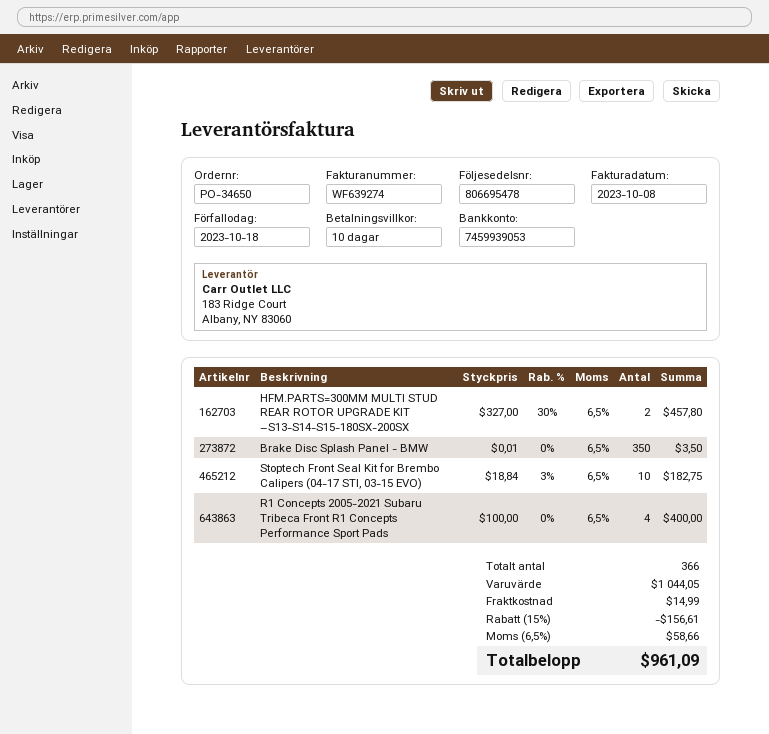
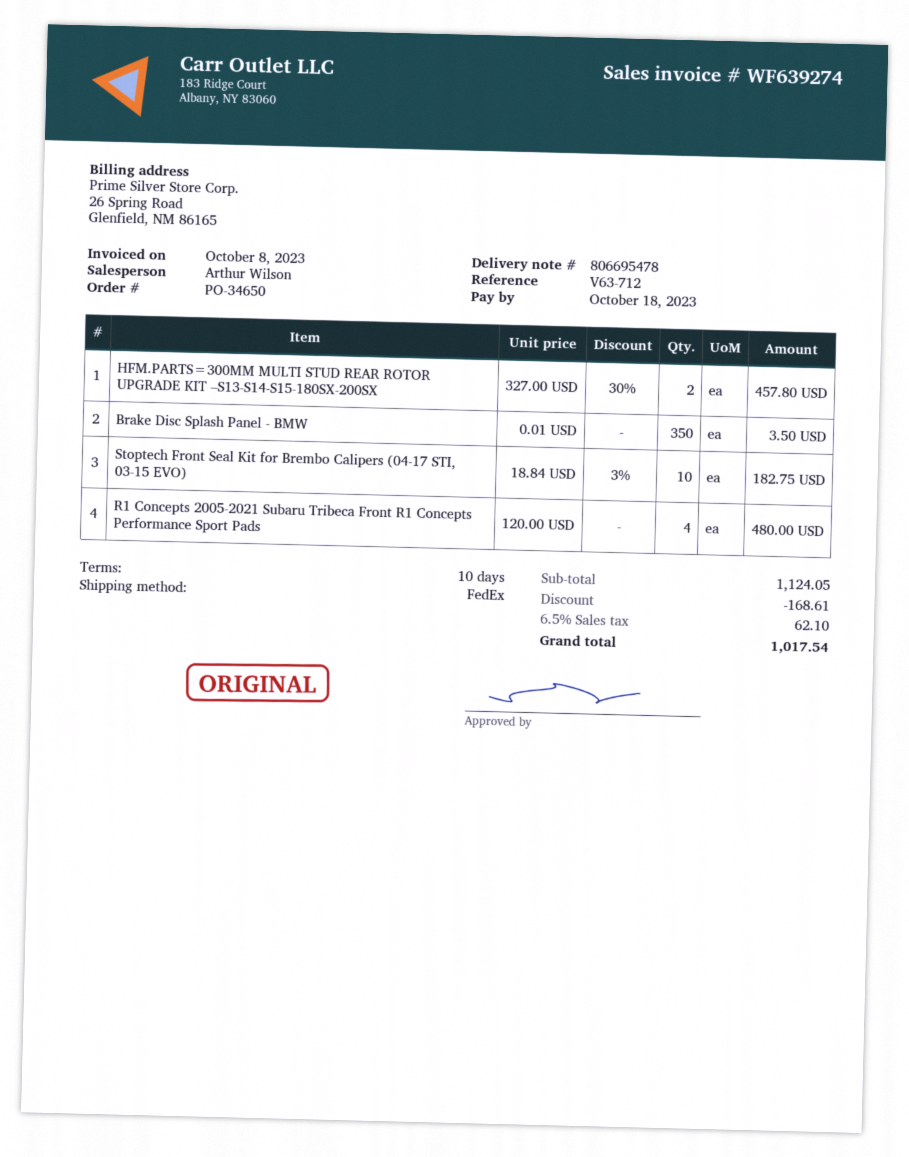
R1 Concepts 2005-2021 Subaru Tribeca Front R1 Concepts Performance Sport Pads: 4 x 100.00 = 400.00 -> 4 x 120.00 = 480.00
subtotal: 1044.05 -> 1124.05
discount: 156.61 -> 168.61
shipping: 14.99 -> none
tax: 6.5% = 58.66 -> 6.5% = 62.10
total: 961.09 -> 1017.54

